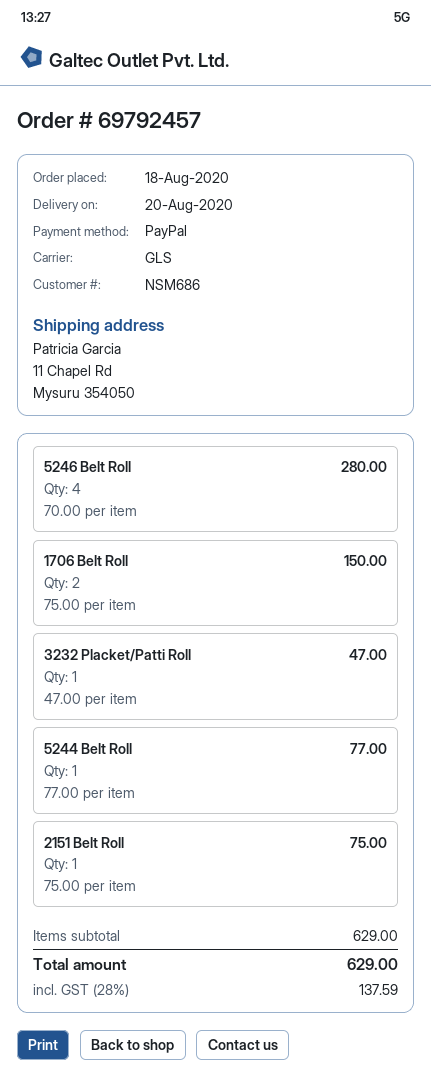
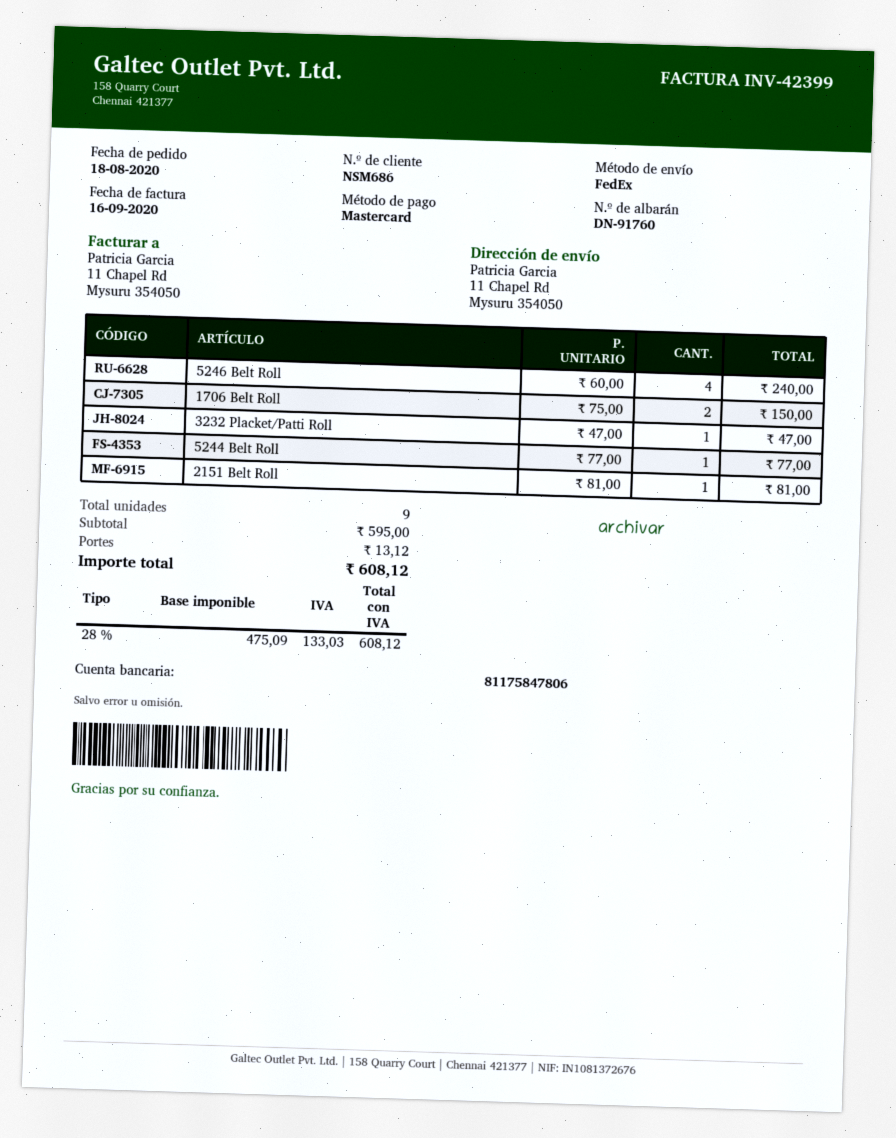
payment method: PayPal -> Mastercard
shipping method: GLS -> FedEx
5246 Belt Roll: 4 x 70.00 = 280.00 -> 4 x 60.00 = 240.00
2151 Belt Roll: 1 x 75.00 = 75.00 -> 1 x 81.00 = 81.00
subtotal: 629.00 -> 595.00
shipping: none -> 13.12
tax: 28% = 137.59 -> 28% = 133.03
total: 629.00 -> 608.12

